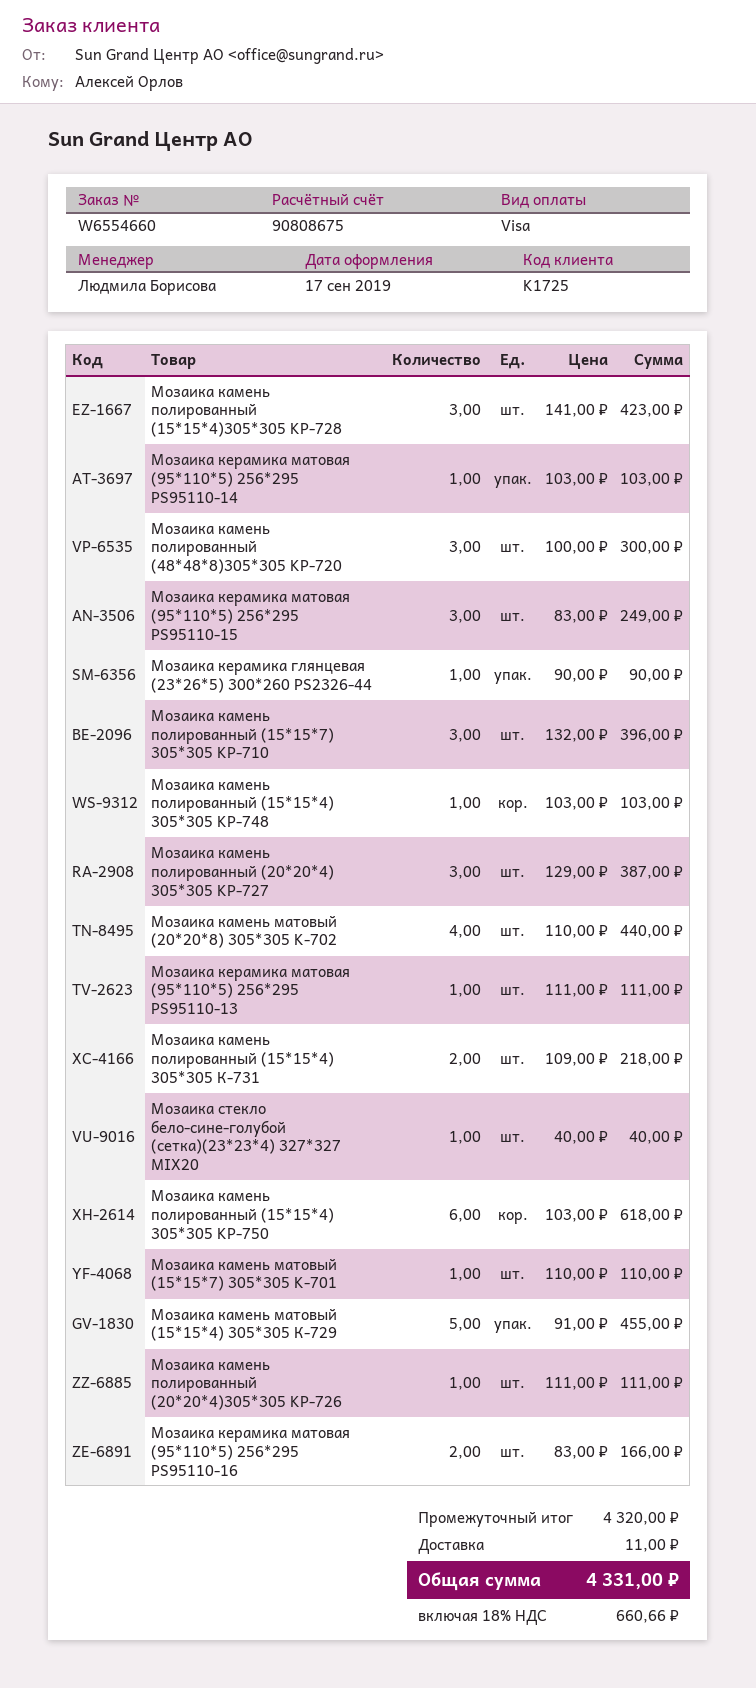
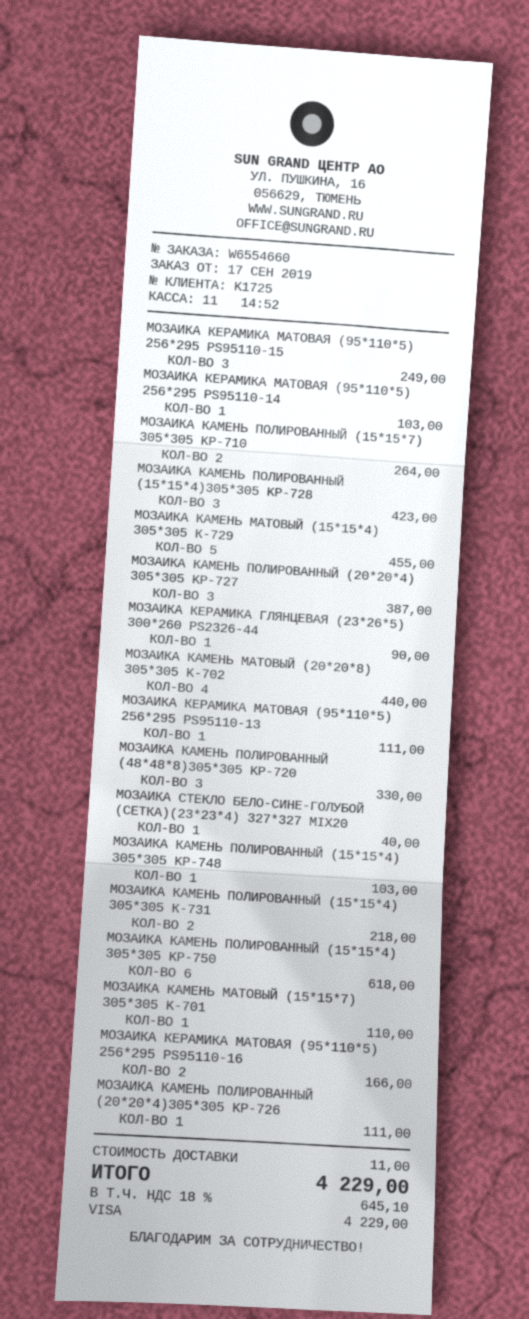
Мозаика камень полированный (48*48*8)305*305 KP-720: 3 for 300.00 -> 3 for 330.00
Мозаика камень полированный (15*15*7) 305*305 KP-710: 3 for 396.00 -> 2 for 264.00
tax: 18% = 660.66 -> 18% = 645.10
total: 4331.00 -> 4229.00

